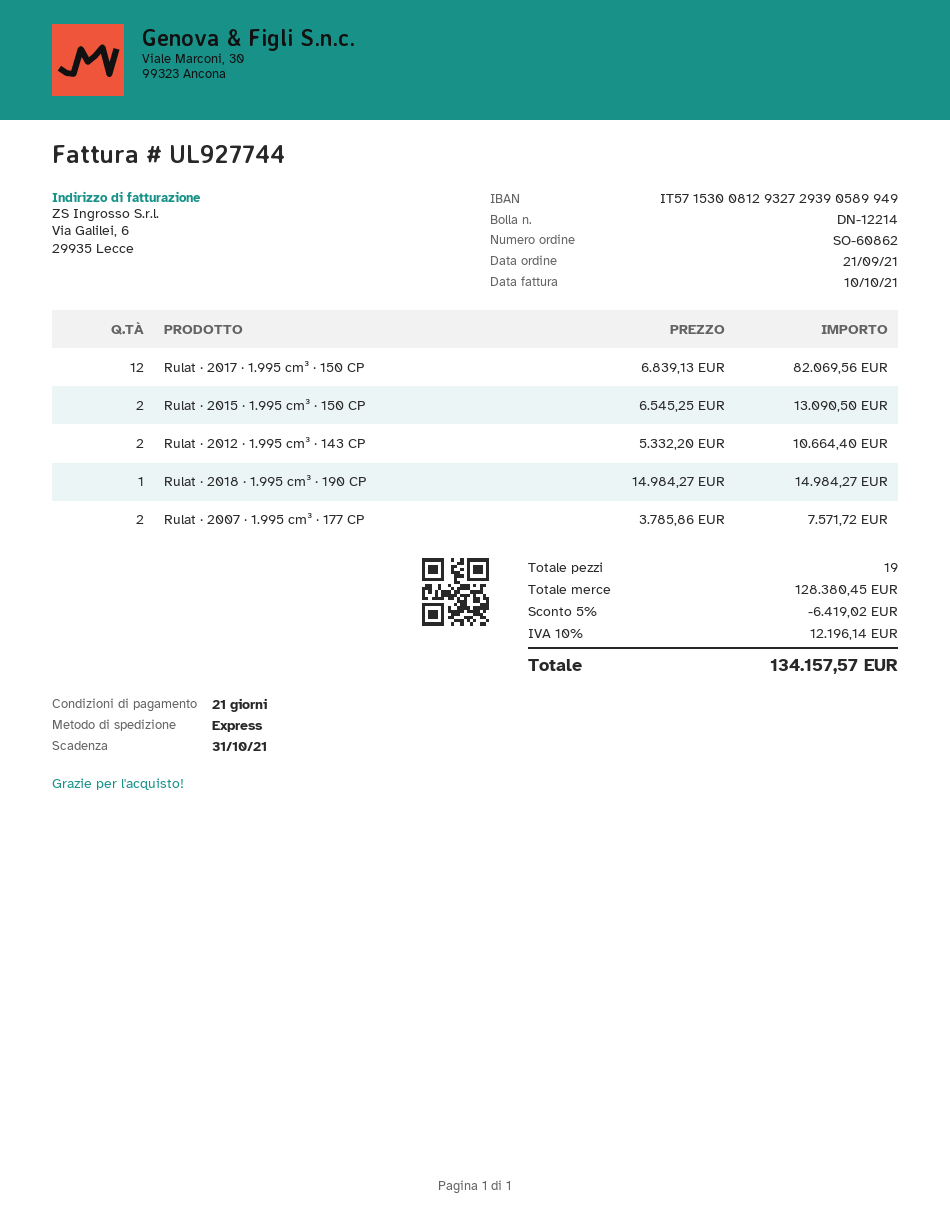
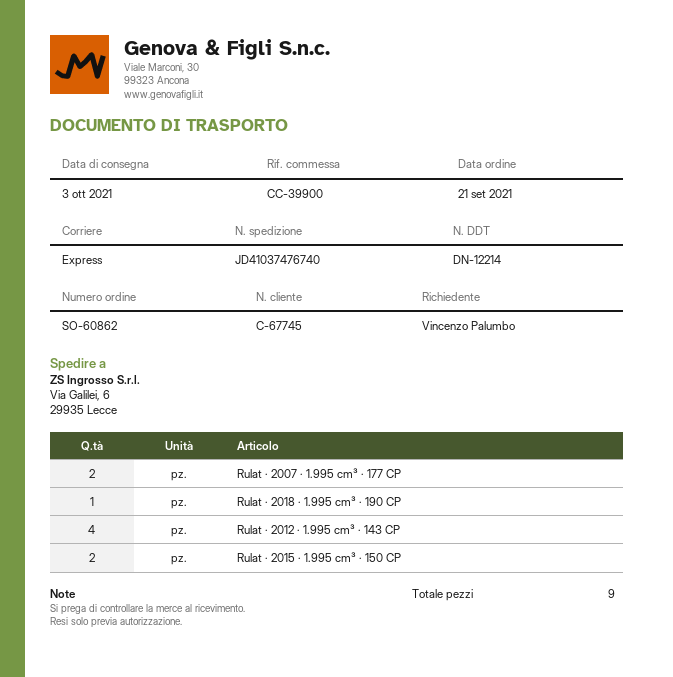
Rulat · 2017 · 1.995 cm³ · 150 CP: 12 -> none
Rulat · 2012 · 1.995 cm³ · 143 CP: 2 -> 4
total quantity: 19 -> 9

